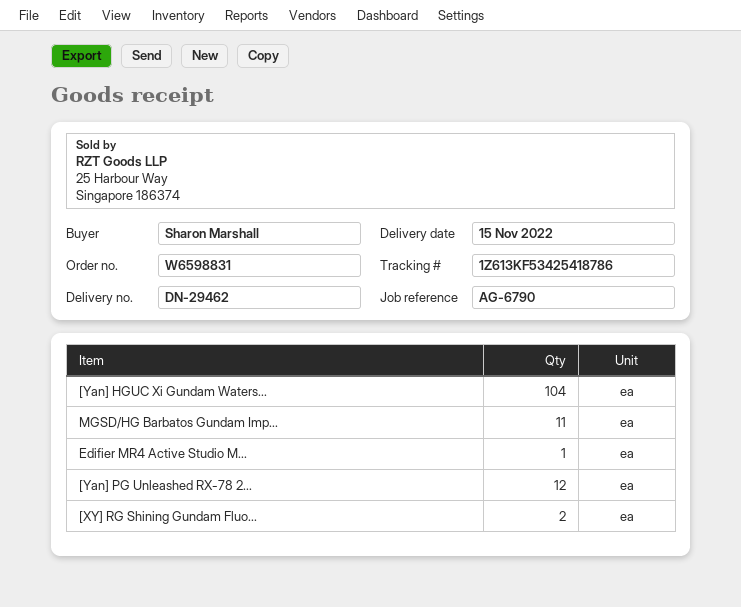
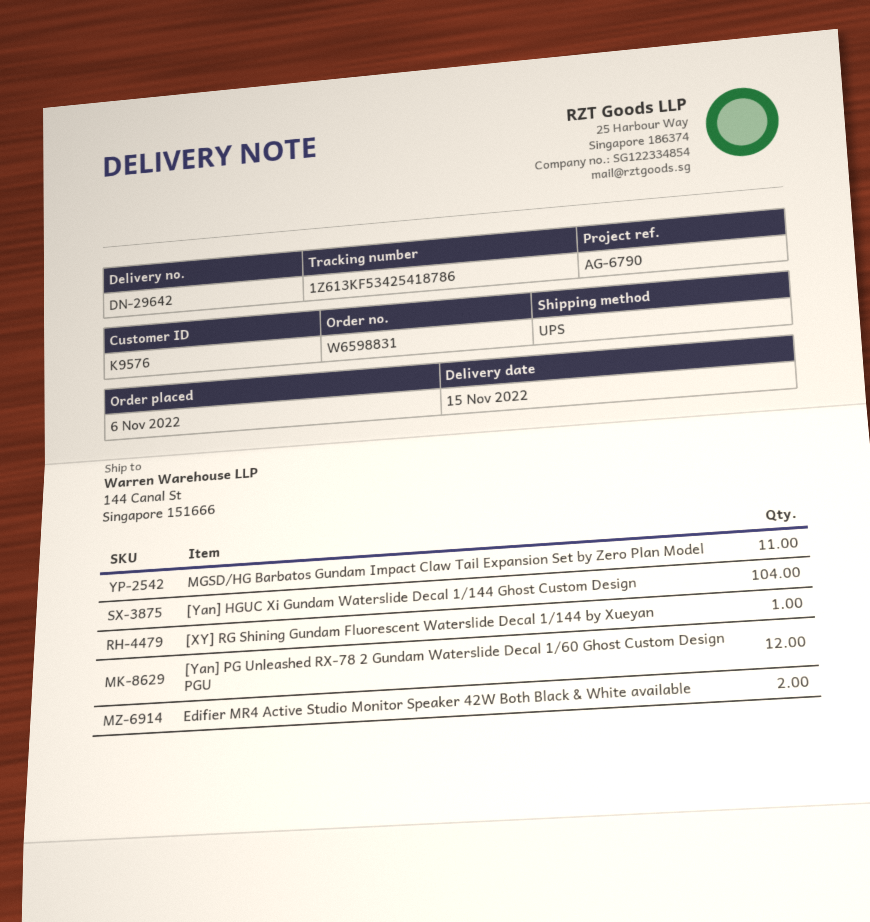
delivery note number: DN-29462 -> DN-29642
Edifier MR4 Active Studio M...: 1 -> 2
[XY] RG Shining Gundam Fluo...: 2 -> 1

